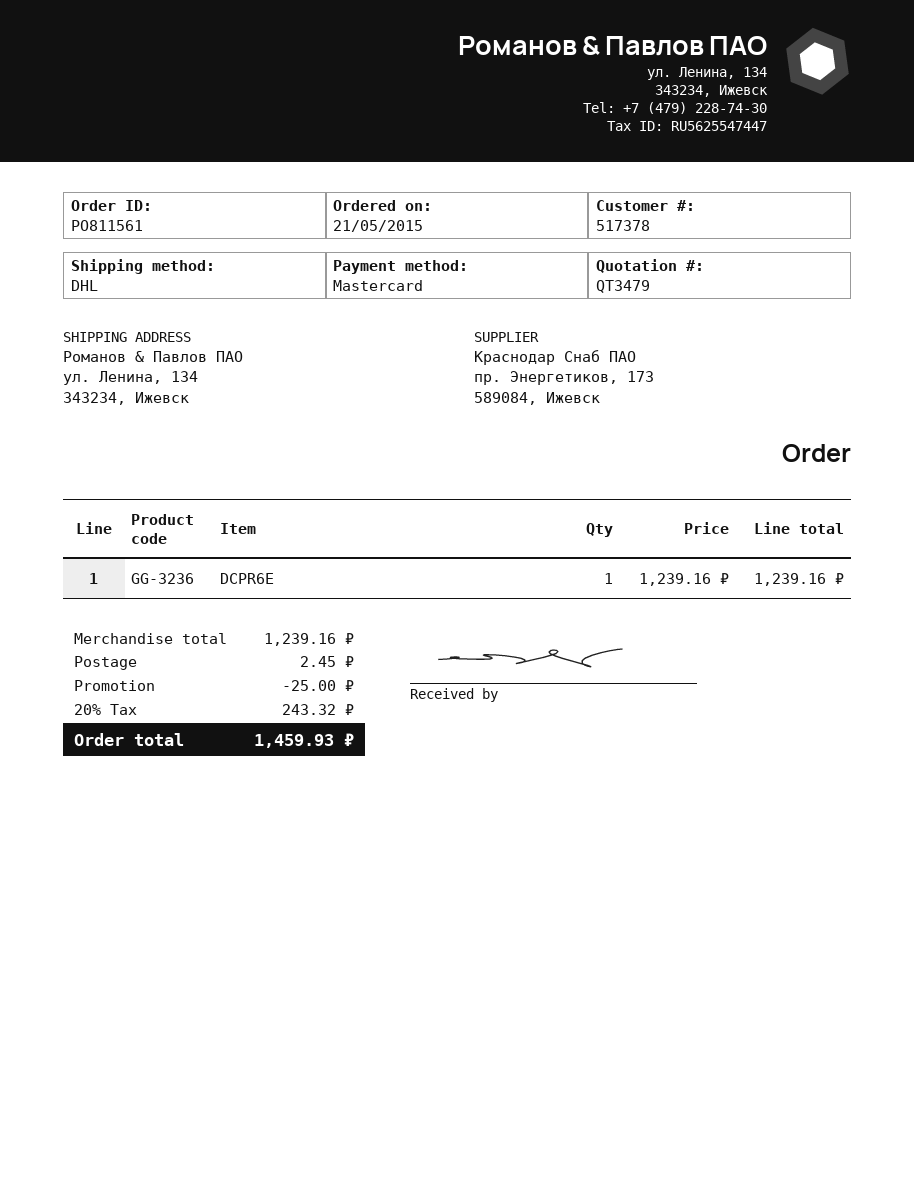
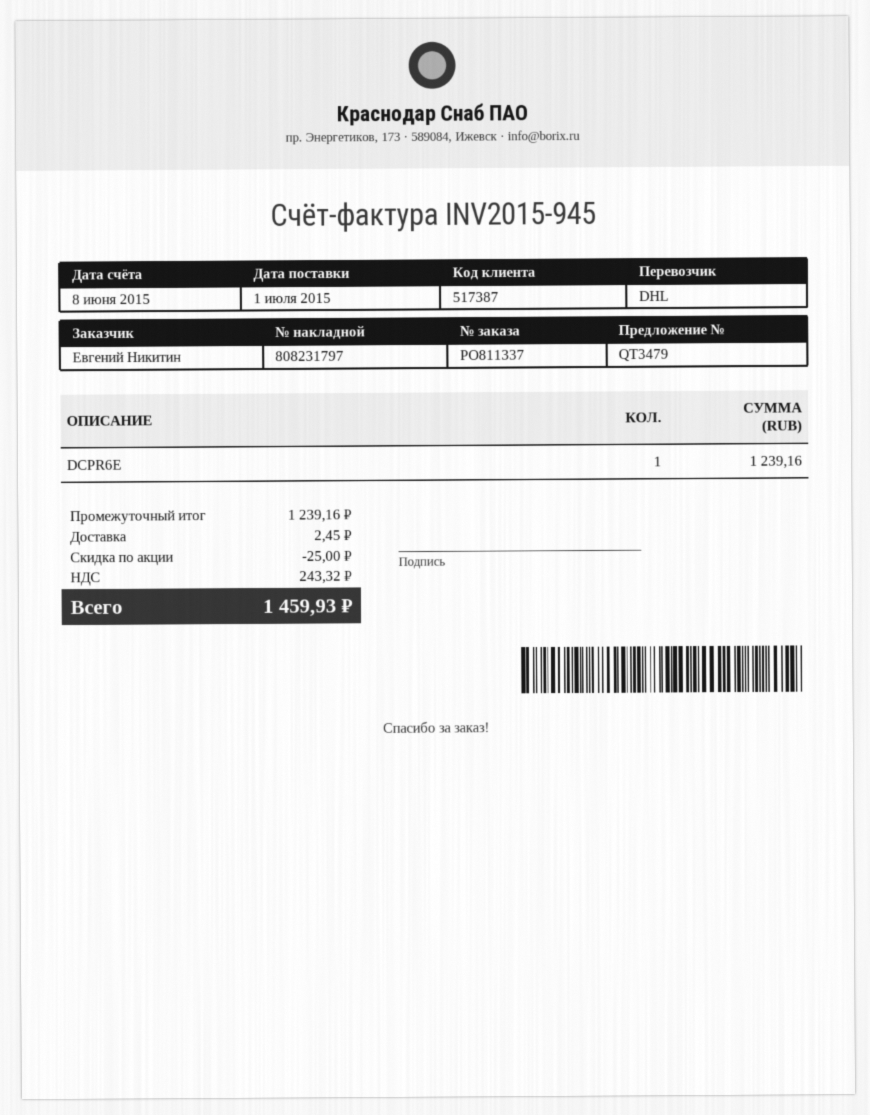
order number: PO811561 -> PO811337
customer number: 517378 -> 517387

